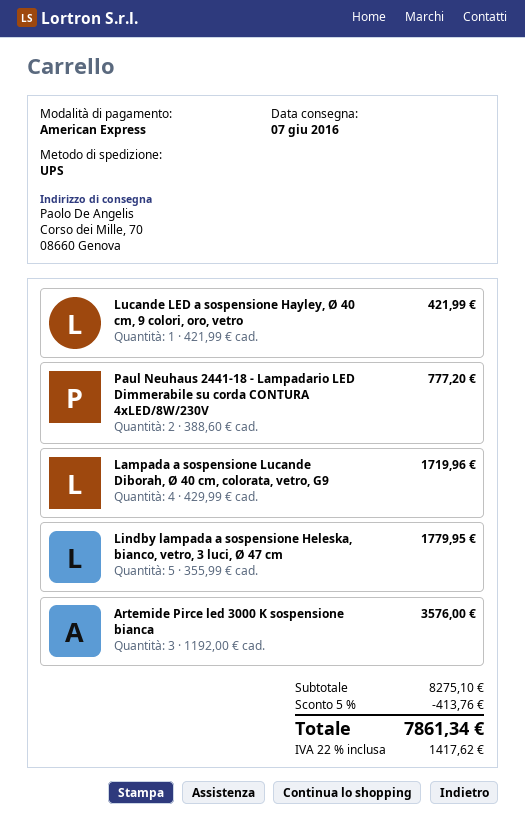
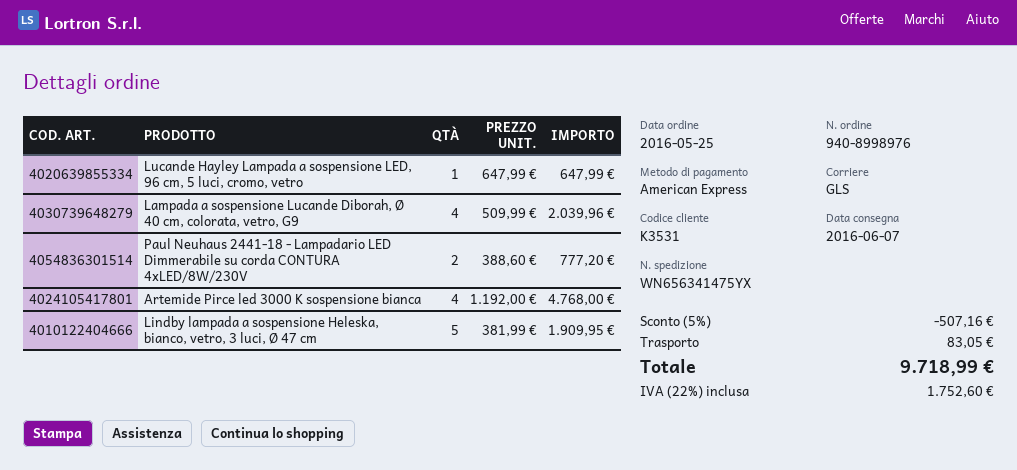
shipping method: UPS -> GLS
Lucande LED a sospensione Hayley, Ø 40 cm, 9 colori, oro, vetro: 1 x 421.99 = 421.99 -> none
Lampada a sospensione Lucande Diborah, Ø 40 cm, colorata, vetro, G9: 4 x 429.99 = 1719.96 -> 4 x 509.99 = 2039.96
Lindby lampada a sospensione Heleska, bianco, vetro, 3 luci, Ø 47 cm: 5 x 355.99 = 1779.95 -> 5 x 381.99 = 1909.95
Artemide Pirce led 3000 K sospensione bianca: 3 x 1192.00 = 3576.00 -> 4 x 1192.00 = 4768.00
Lucande Hayley Lampada a sospensione LED, 96 cm, 5 luci, cromo, vetro: none -> 1 x 647.99 = 647.99
discount: 5% = 413.76 -> 5% = 507.16
shipping: none -> 83.05
tax: 22% = 1417.62 -> 22% = 1752.60
total: 7861.34 -> 9718.99

